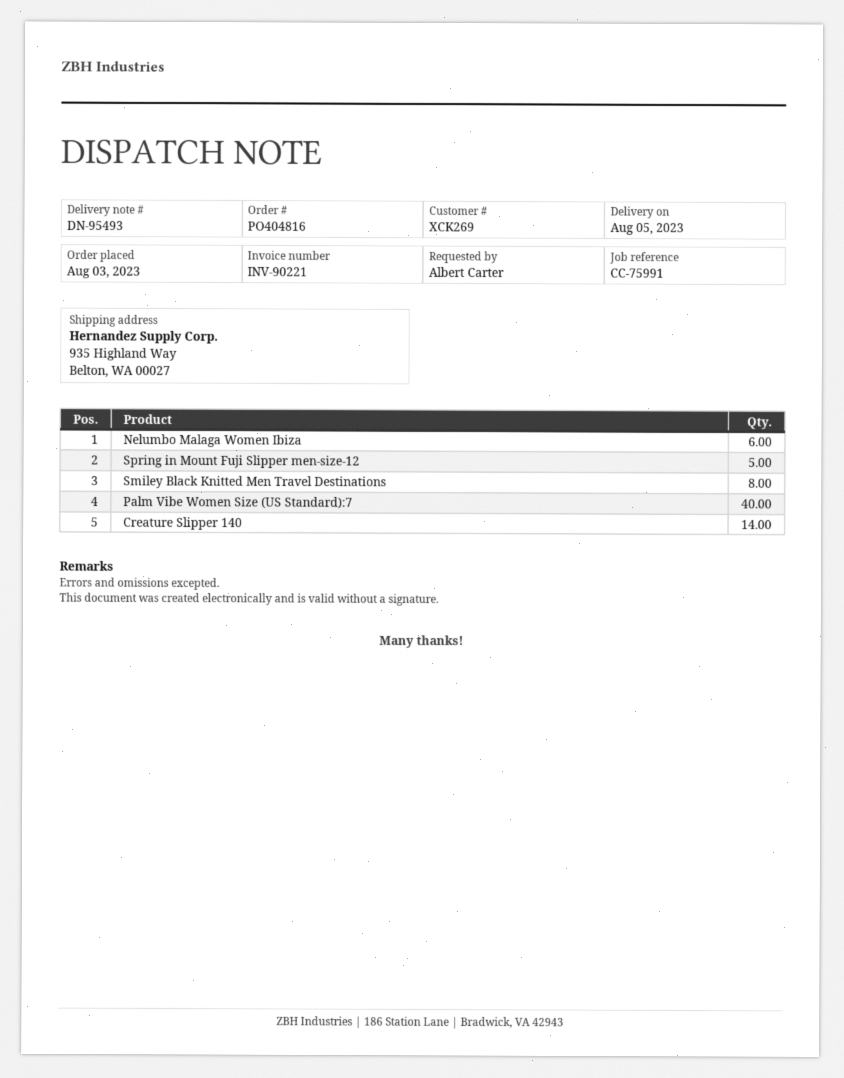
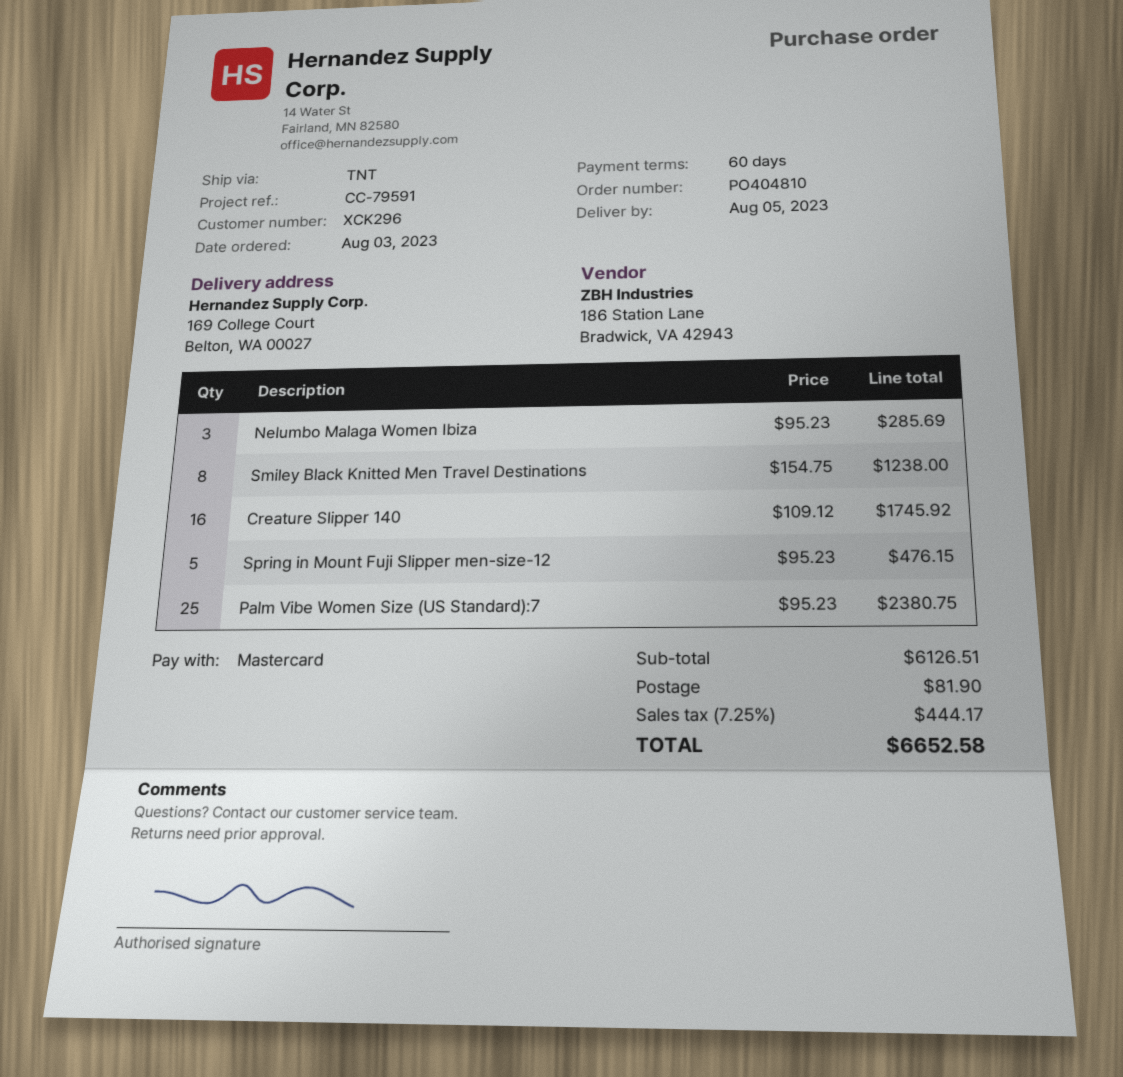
order number: PO404816 -> PO404810
customer number: XCK269 -> XCK296
reference: CC-75991 -> CC-79591
ship to: 935 Highland Way, Belton, WA 00027 -> 169 College Court, Belton, WA 00027
Nelumbo Malaga Women Ibiza: 6 -> 3
Palm Vibe Women Size (US Standard):7: 40 -> 25
Creature Slipper 140: 14 -> 16

